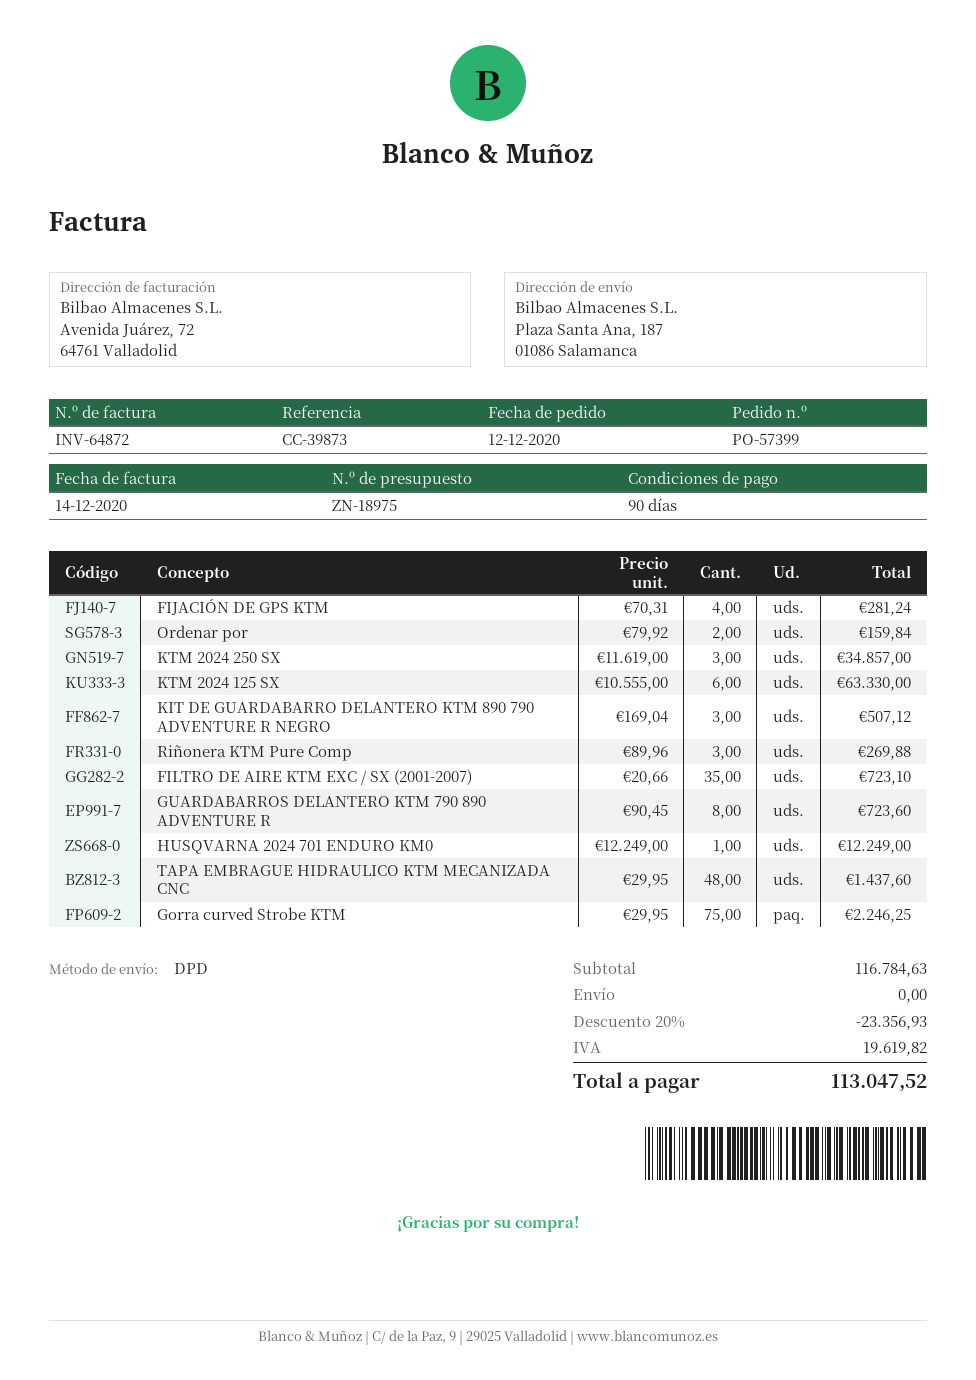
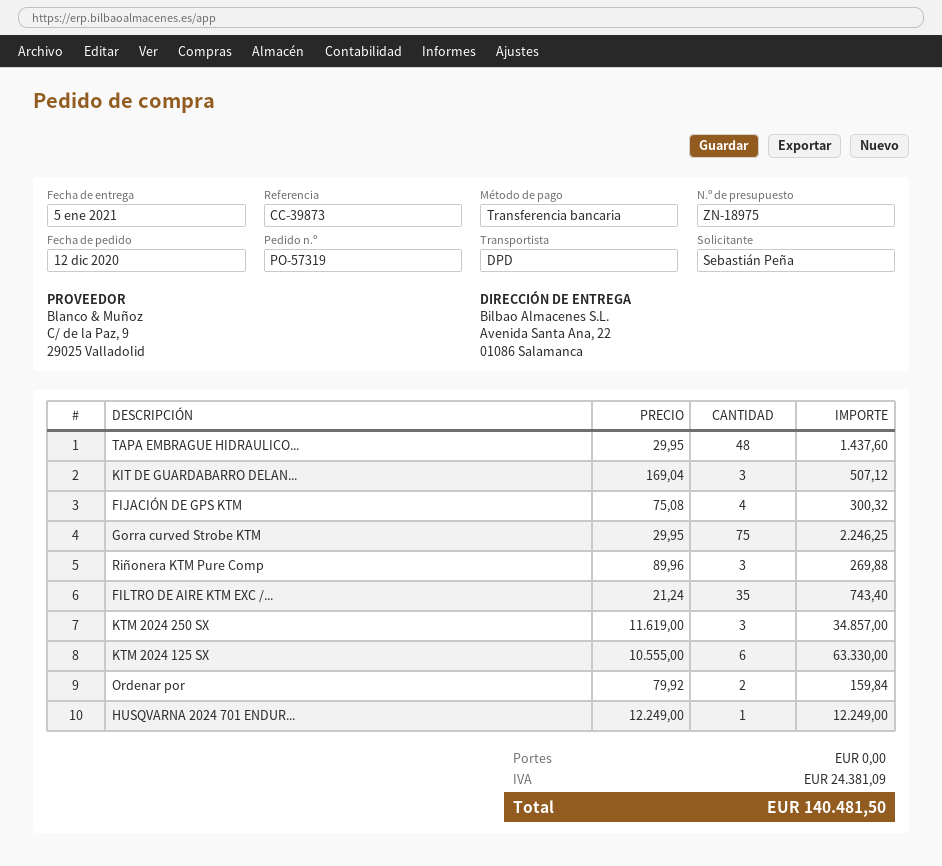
order number: PO-57399 -> PO-57319
ship to: Plaza Santa Ana, 187, 01086 Salamanca -> Avenida Santa Ana, 22, 01086 Salamanca
FIJACIÓN DE GPS KTM: 4 x 70.31 = 281.24 -> 4 x 75.08 = 300.32
FILTRO DE AIRE KTM EXC / SX (2001-2007): 35 x 20.66 = 723.10 -> 35 x 21.24 = 743.40
GUARDABARROS DELANTERO KTM 790 890 ADVENTURE R: 8 x 90.45 = 723.60 -> none
discount: 20% = 23356.93 -> none
tax: 19619.82 -> 24381.09
total: 113047.52 -> 140481.50

